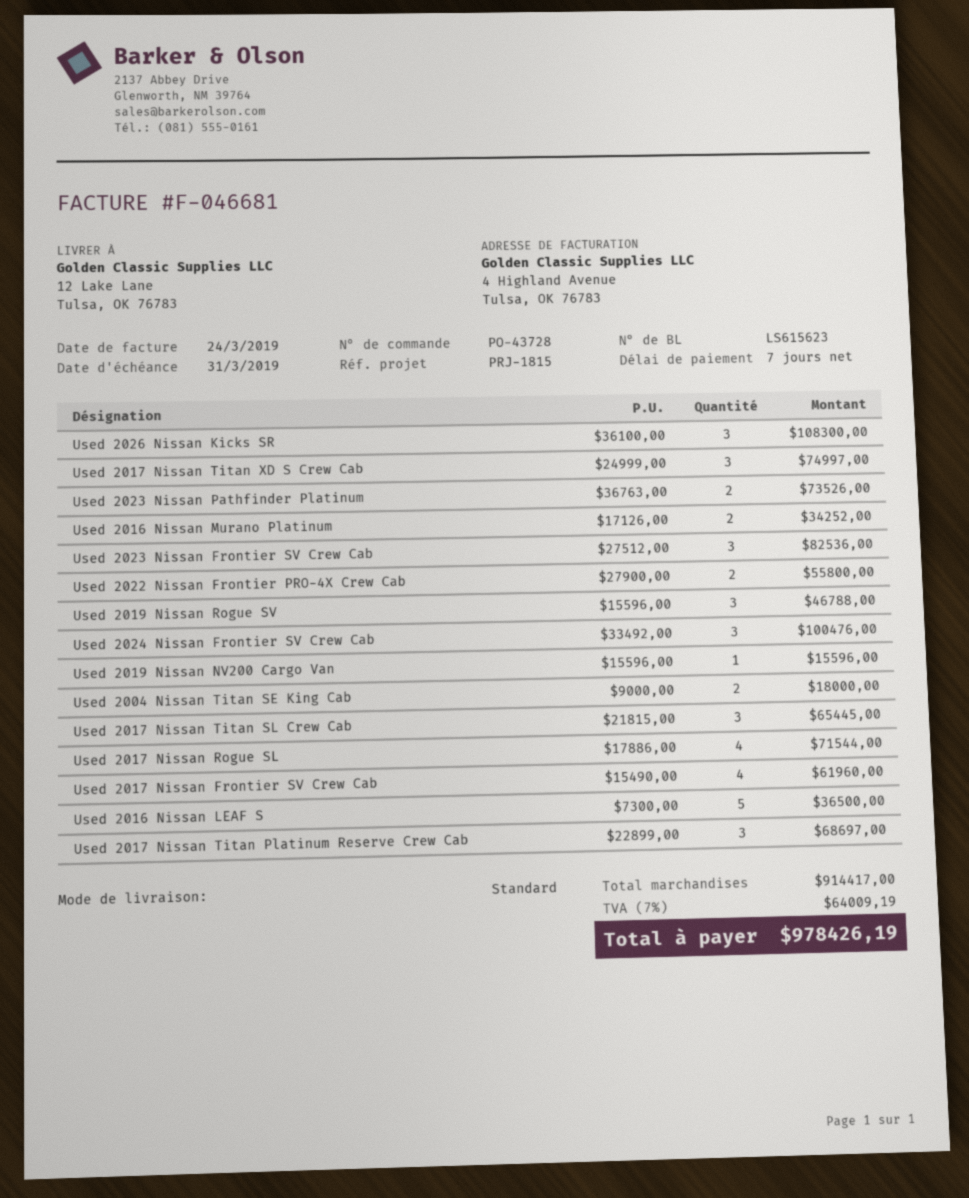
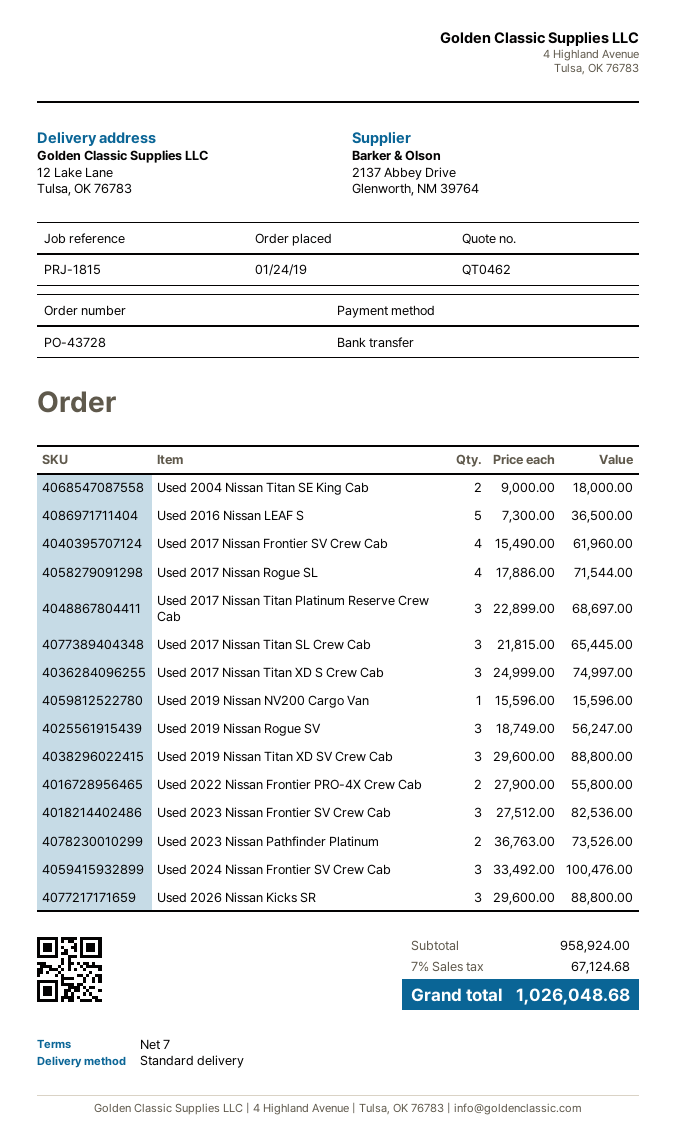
Used 2026 Nissan Kicks SR: 3 x 36100.00 = 108300.00 -> 3 x 29600.00 = 88800.00
Used 2016 Nissan Murano Platinum: 2 x 17126.00 = 34252.00 -> none
Used 2019 Nissan Rogue SV: 3 x 15596.00 = 46788.00 -> 3 x 18749.00 = 56247.00
Used 2019 Nissan Titan XD SV Crew Cab: none -> 3 x 29600.00 = 88800.00
subtotal: 914417.00 -> 958924.00
tax: 7% = 64009.19 -> 7% = 67124.68
total: 978426.19 -> 1026048.68

